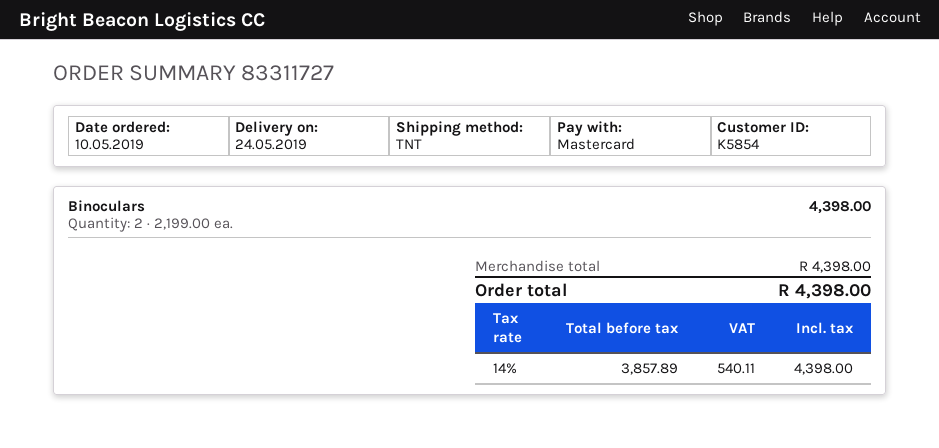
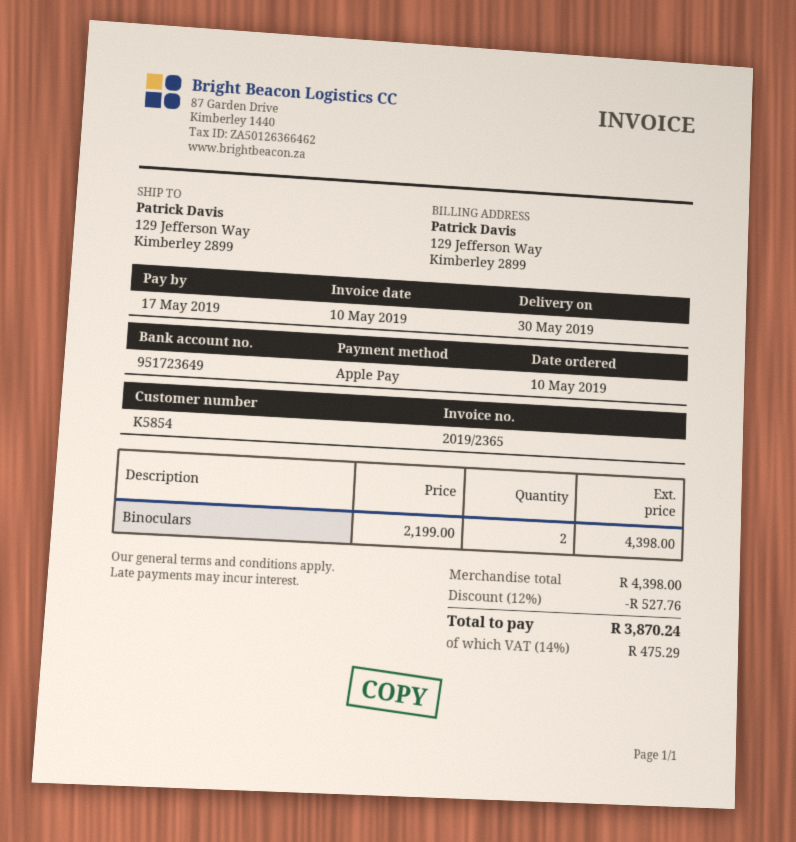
delivery date: 2019-05-24 -> 2019-05-30
payment method: Mastercard -> Apple Pay
discount: none -> 12% = 527.76
tax: 14% = 540.11 -> 14% = 475.29
total: 4398.00 -> 3870.24

